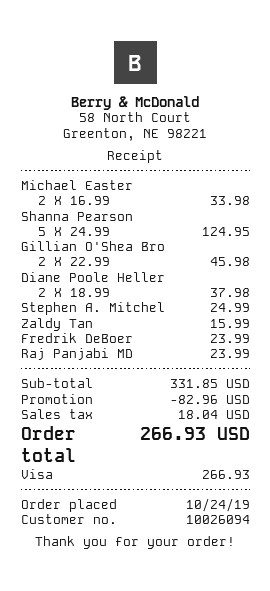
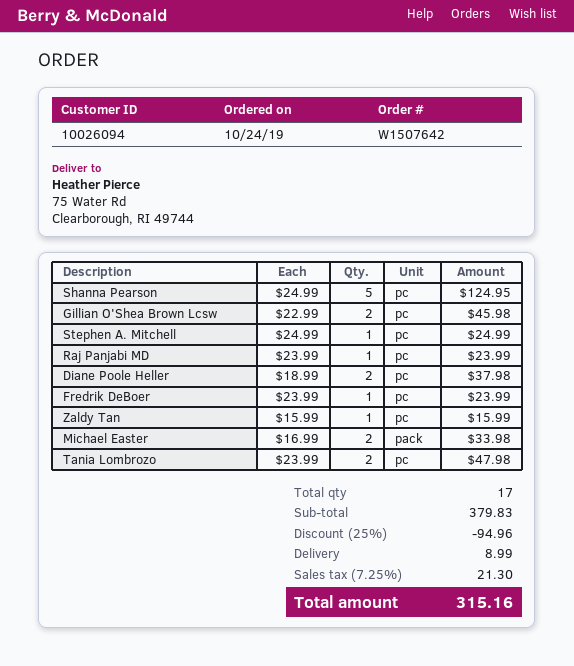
Tania Lombrozo: none -> 2 x 23.99 = 47.98
subtotal: 331.85 -> 379.83
discount: 82.96 -> 94.96
shipping: none -> 8.99
tax: 18.04 -> 21.30
total: 266.93 -> 315.16

